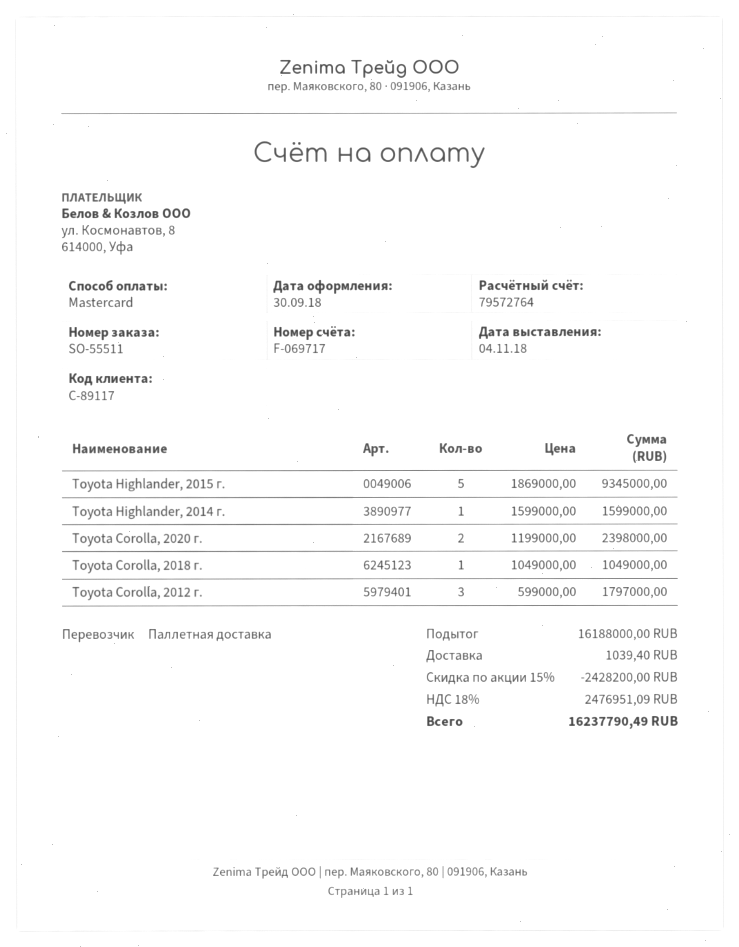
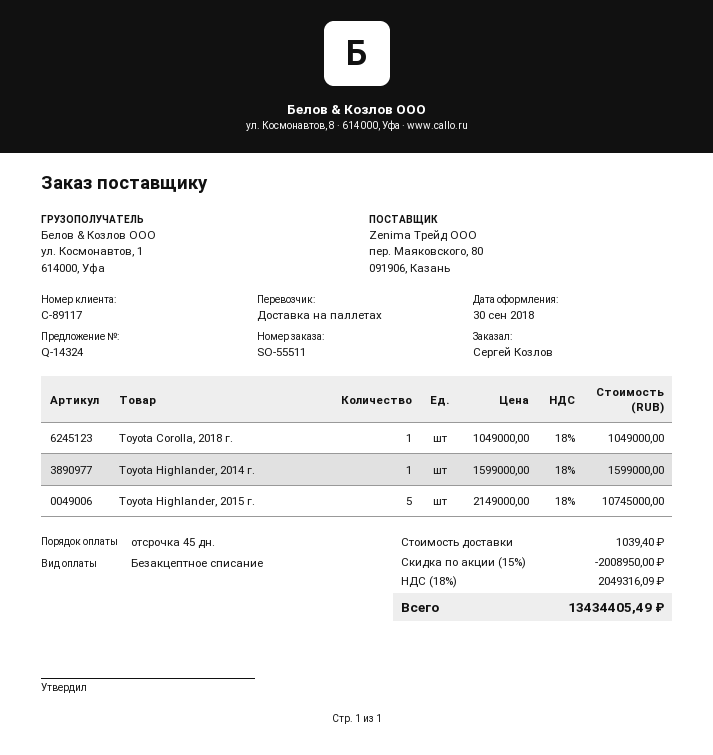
payment method: Mastercard -> direct debit
Toyota Highlander, 2015 г.: 5 x 1869000.00 = 9345000.00 -> 5 x 2149000.00 = 10745000.00
Toyota Corolla, 2020 г.: 2 x 1199000.00 = 2398000.00 -> none
Toyota Corolla, 2012 г.: 3 x 599000.00 = 1797000.00 -> none
discount: 15% = 2428200.00 -> 15% = 2008950.00
tax: 18% = 2476951.09 -> 18% = 2049316.09
total: 16237790.49 -> 13434405.49

